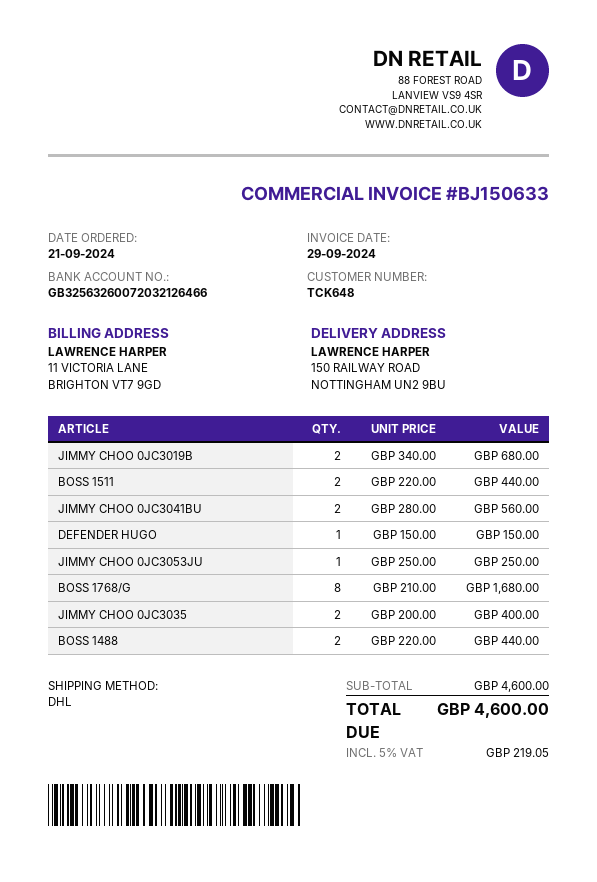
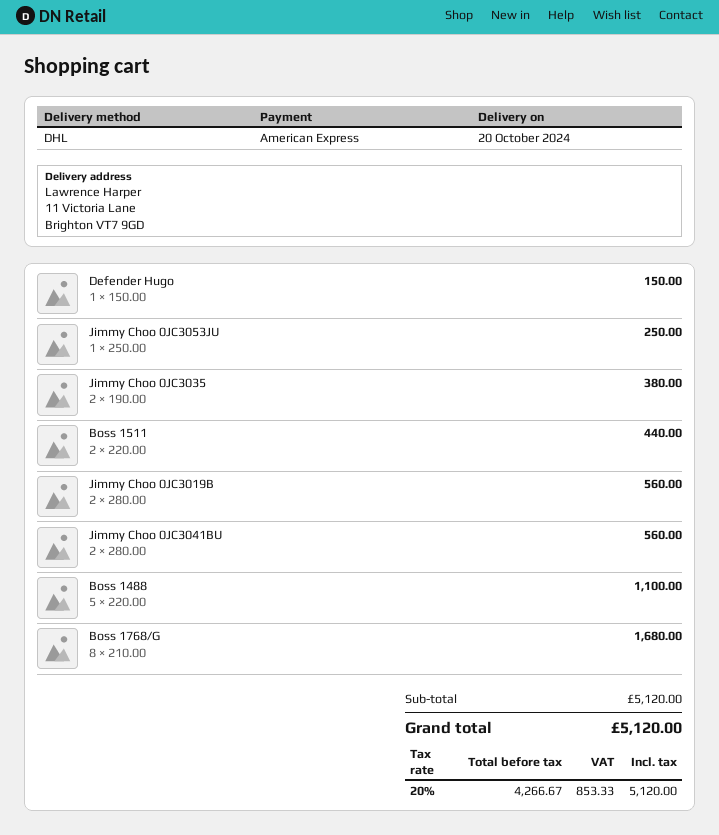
ship to: 150 RAILWAY ROAD, NOTTINGHAM UN2 9BU -> 11 Victoria Lane, Brighton VT7 9GD
JIMMY CHOO 0JC3019B: 2 x 340.00 = 680.00 -> 2 x 280.00 = 560.00
JIMMY CHOO 0JC3035: 2 x 200.00 = 400.00 -> 2 x 190.00 = 380.00
BOSS 1488: 2 x 220.00 = 440.00 -> 5 x 220.00 = 1100.00
subtotal: 4600.00 -> 5120.00
tax: 5% = 219.05 -> 20% = 853.33
total: 4600.00 -> 5120.00

